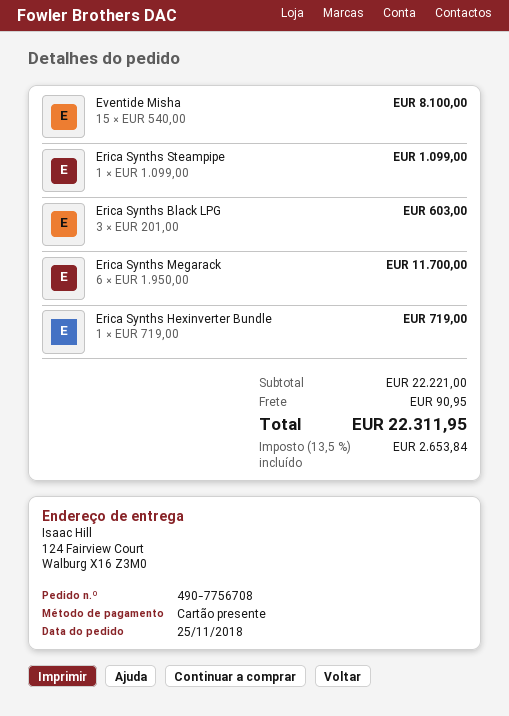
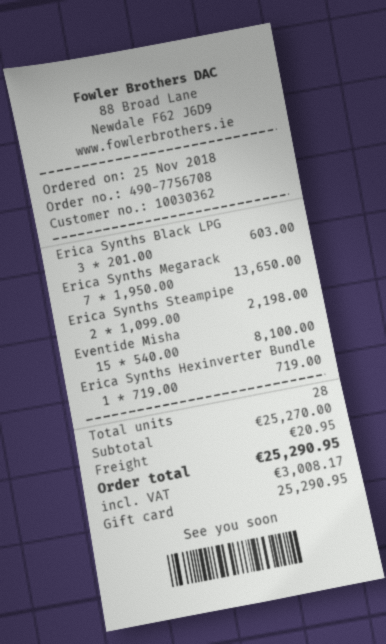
Erica Synths Steampipe: 1 x 1099.00 = 1099.00 -> 2 x 1099.00 = 2198.00
Erica Synths Megarack: 6 x 1950.00 = 11700.00 -> 7 x 1950.00 = 13650.00
subtotal: 22221.00 -> 25270.00
shipping: 90.95 -> 20.95
tax: 2653.84 -> 3008.17
total: 22311.95 -> 25290.95

